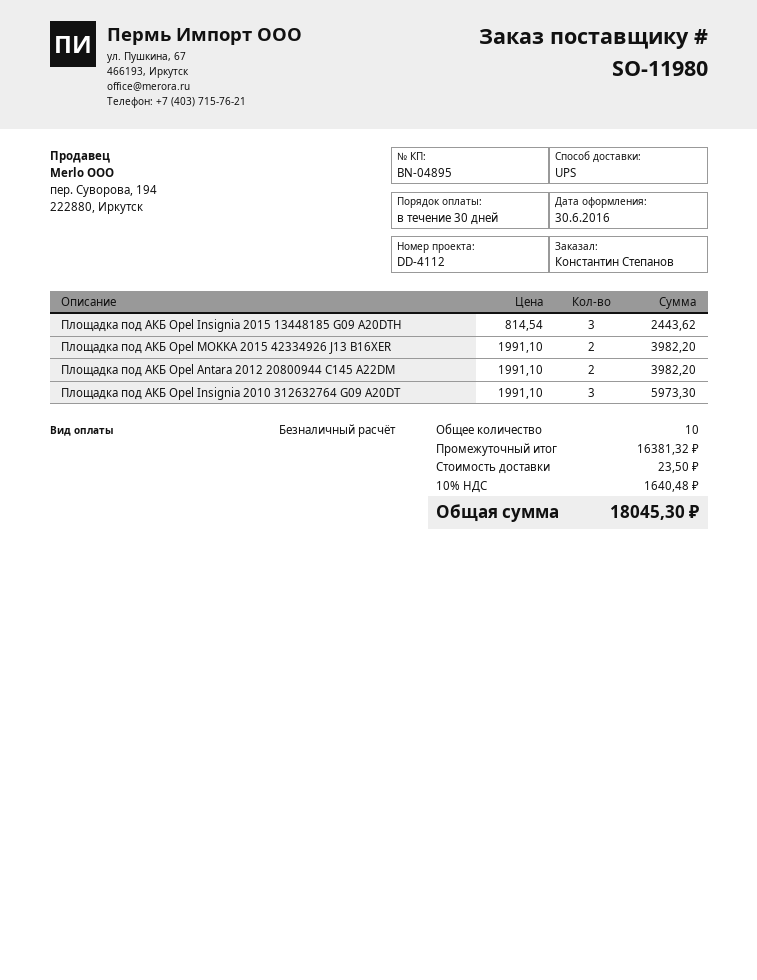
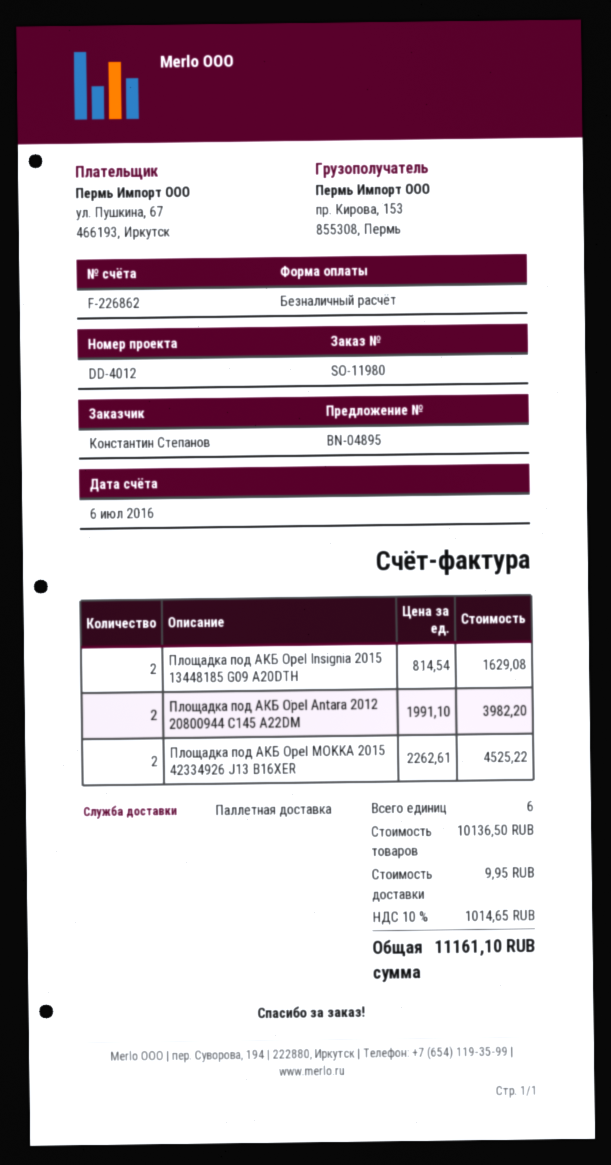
reference: DD-4112 -> DD-4012
shipping method: UPS -> pallet freight
Площадка под АКБ Opel Insignia 2015 13448185 G09 A20DTH: 3 x 814.54 = 2443.62 -> 2 x 814.54 = 1629.08
Площадка под АКБ Opel MOKKA 2015 42334926 J13 B16XER: 2 x 1991.10 = 3982.20 -> 2 x 2262.61 = 4525.22
Площадка под АКБ Opel Insignia 2010 312632764 G09 A20DT: 3 x 1991.10 = 5973.30 -> none
total quantity: 10 -> 6
subtotal: 16381.32 -> 10136.50
shipping: 23.50 -> 9.95
tax: 10% = 1640.48 -> 10% = 1014.65
total: 18045.30 -> 11161.10

